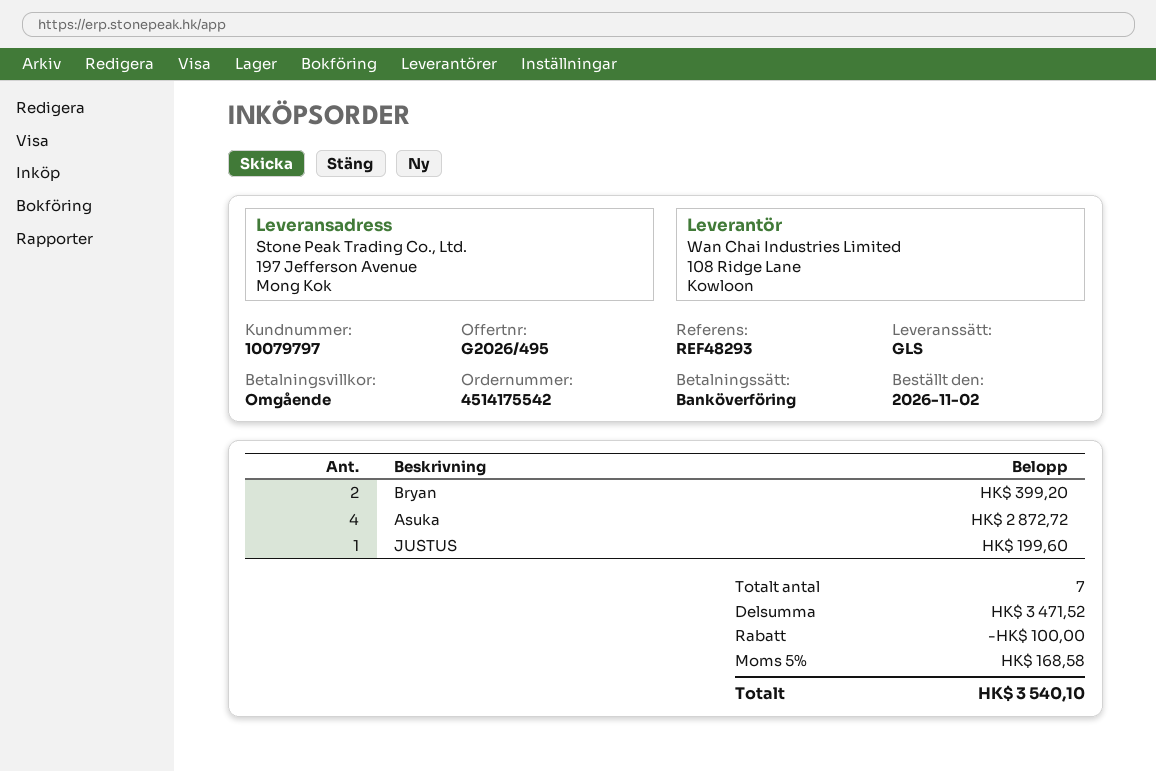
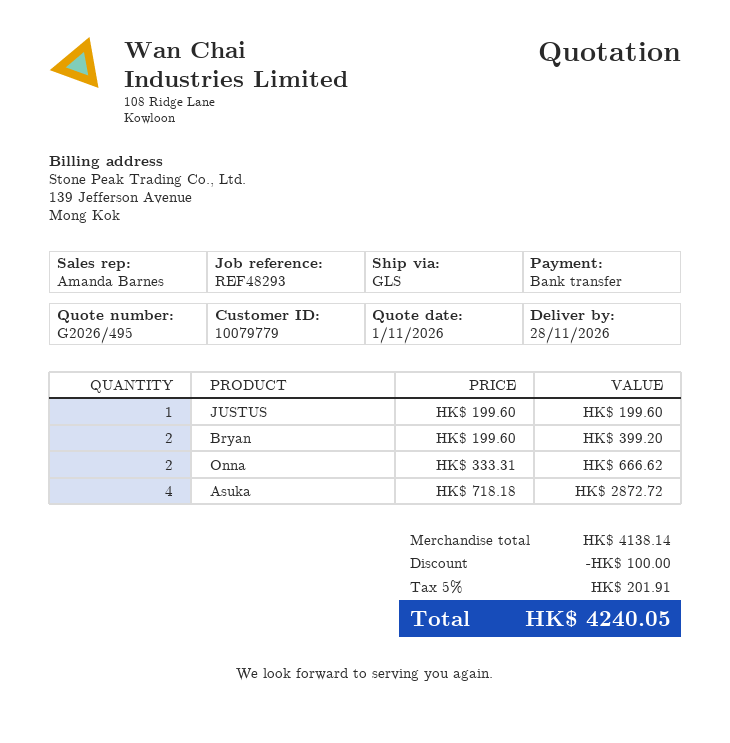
customer number: 10079797 -> 10079779
Onna: none -> 2 for 666.62
subtotal: 3471.52 -> 4138.14
tax: 5% = 168.58 -> 5% = 201.91
total: 3540.10 -> 4240.05

